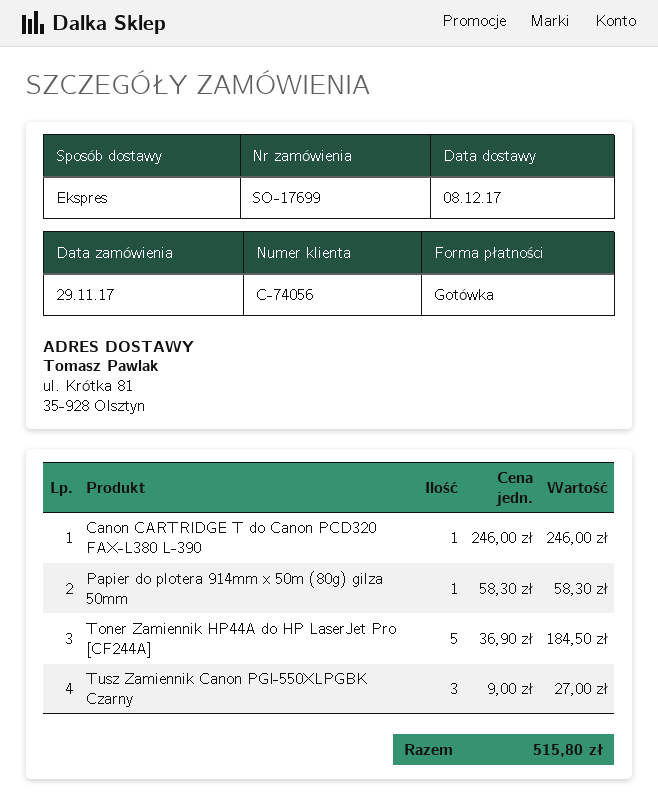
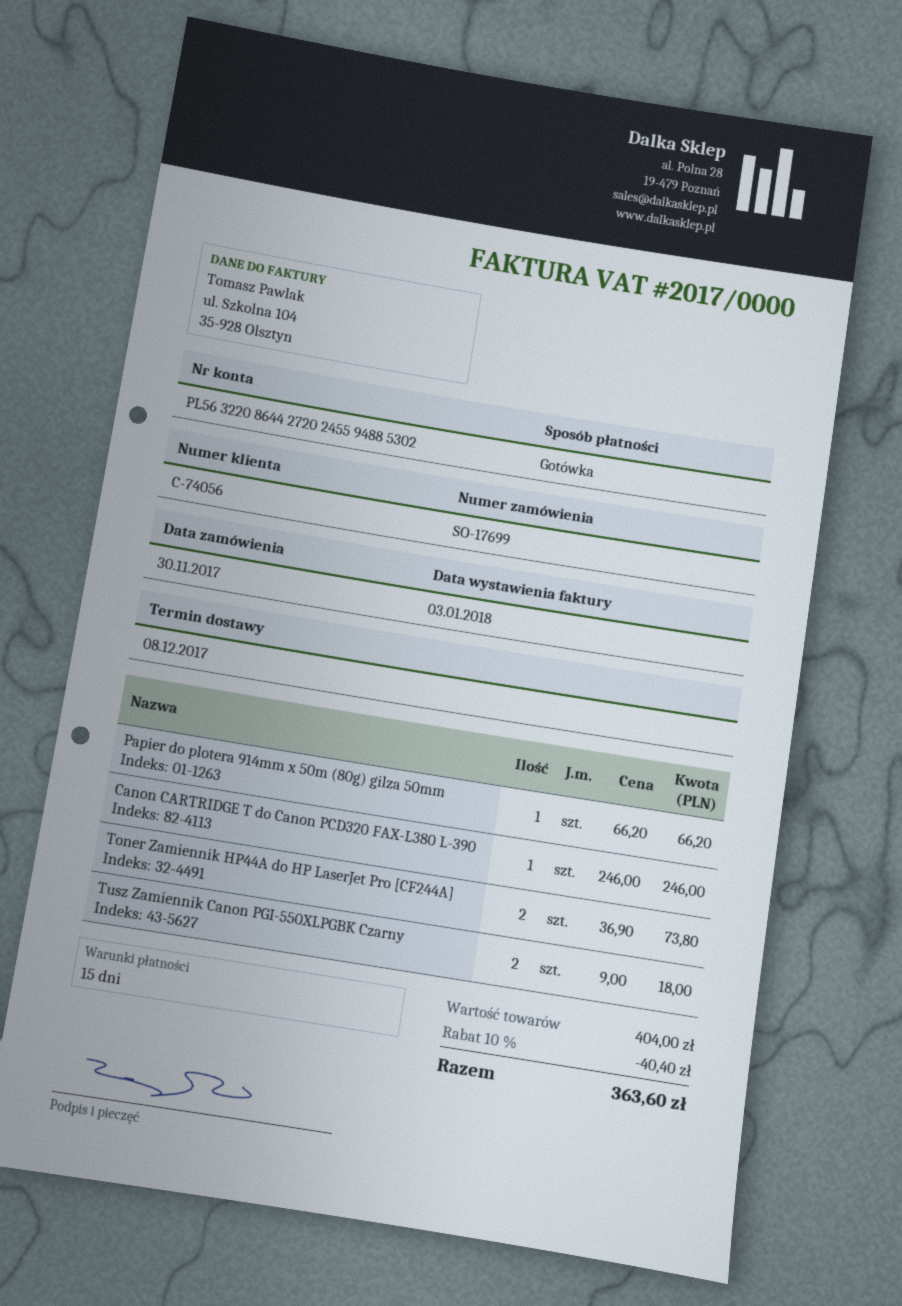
order date: 2017-11-29 -> 2017-11-30
Papier do plotera 914mm x 50m (80g) gilza 50mm: 1 x 58.30 = 58.30 -> 1 x 66.20 = 66.20
Toner Zamiennik HP44A do HP LaserJet Pro [CF244A]: 5 x 36.90 = 184.50 -> 2 x 36.90 = 73.80
Tusz Zamiennik Canon PGI-550XLPGBK Czarny: 3 x 9.00 = 27.00 -> 2 x 9.00 = 18.00
discount: none -> 10% = 40.40
total: 515.80 -> 363.60

